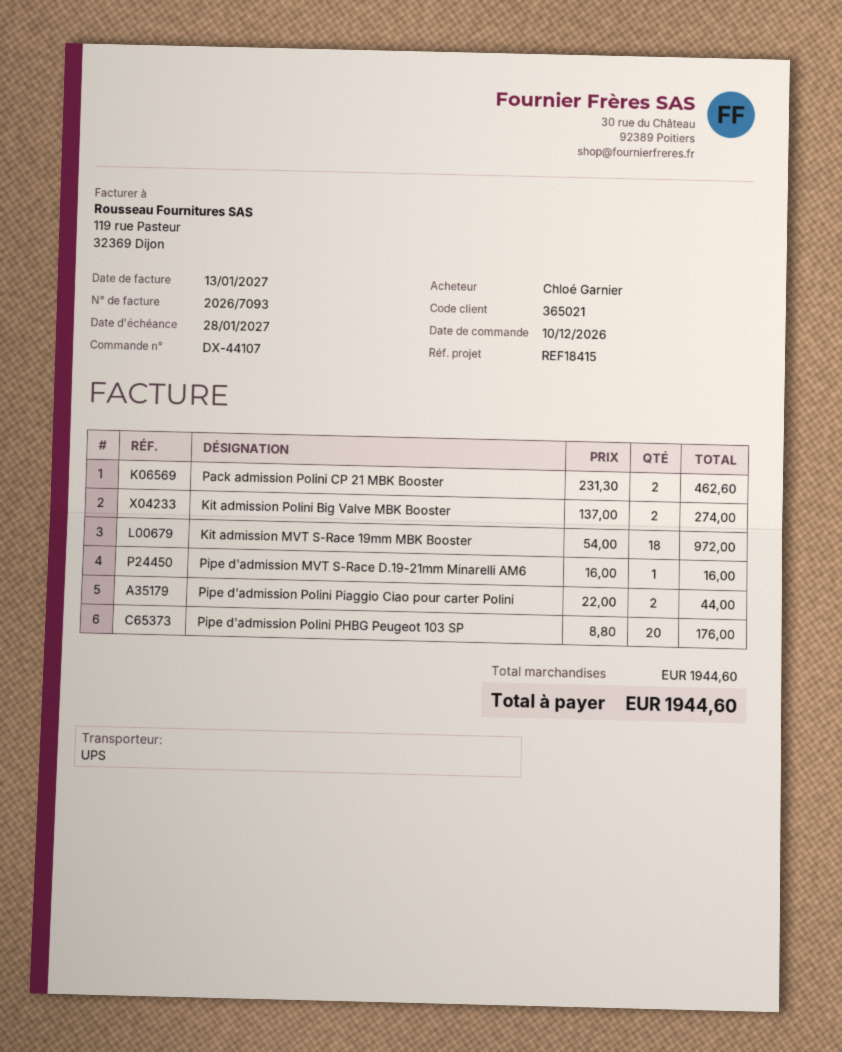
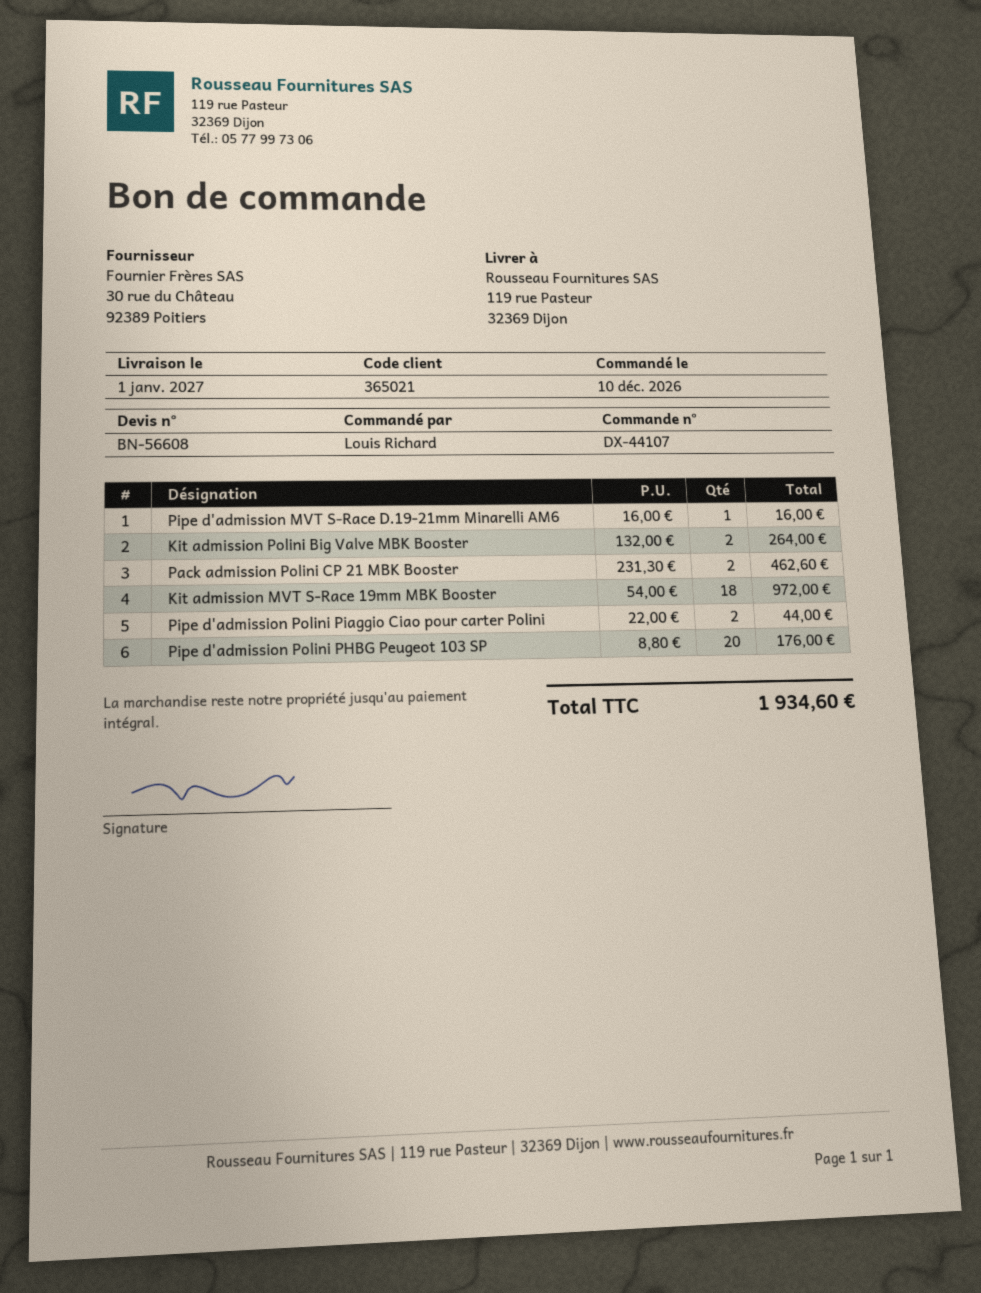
ordered by: Chloé Garnier -> Louis Richard
Kit admission Polini Big Valve MBK Booster: 2 x 137.00 = 274.00 -> 2 x 132.00 = 264.00
total: 1944.60 -> 1934.60

